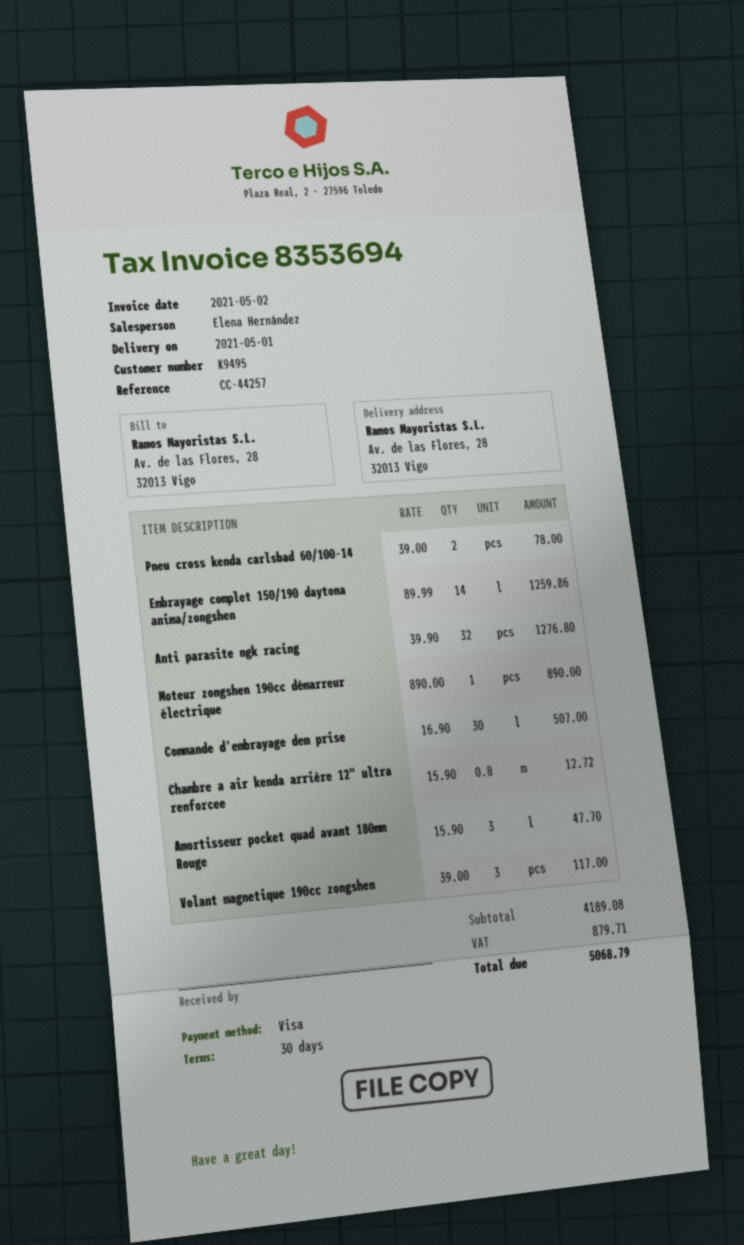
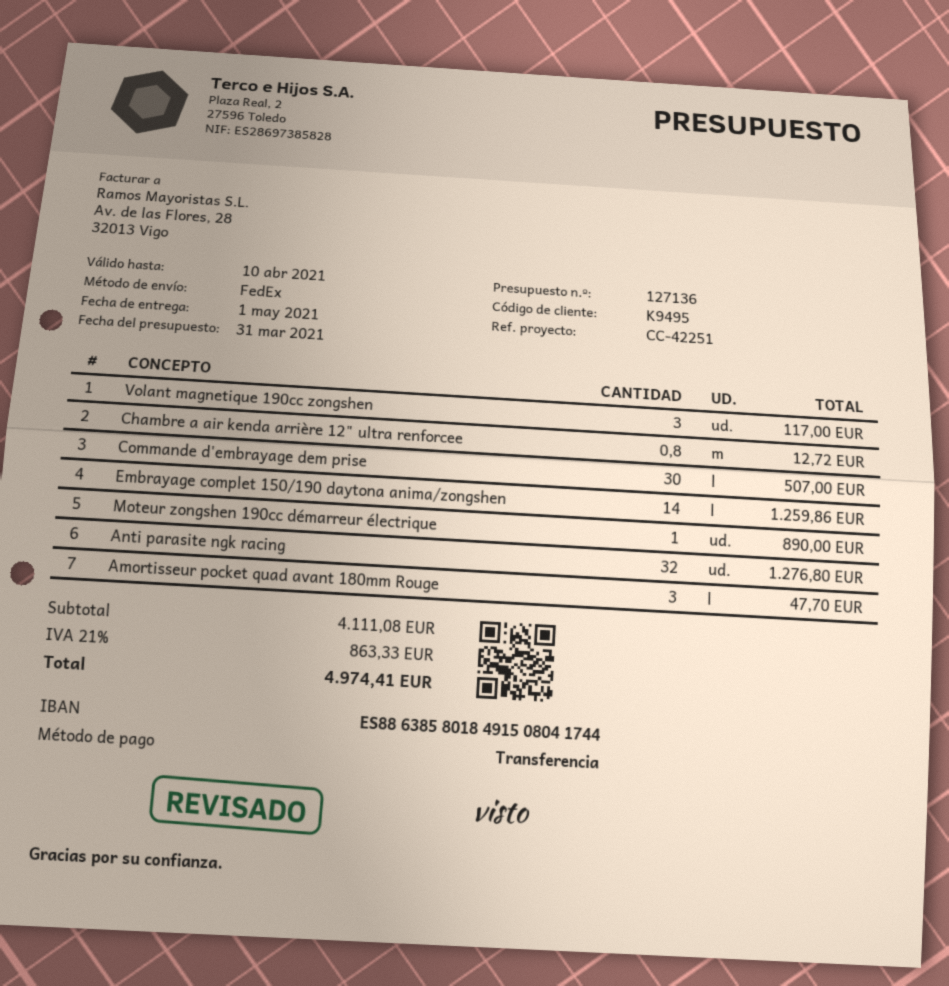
reference: CC-44257 -> CC-42251
payment method: Visa -> bank transfer
Pneu cross kenda carlsbad 60/100-14: 2 for 78.00 -> none
subtotal: 4189.08 -> 4111.08
tax: 879.71 -> 863.33
total: 5068.79 -> 4974.41

